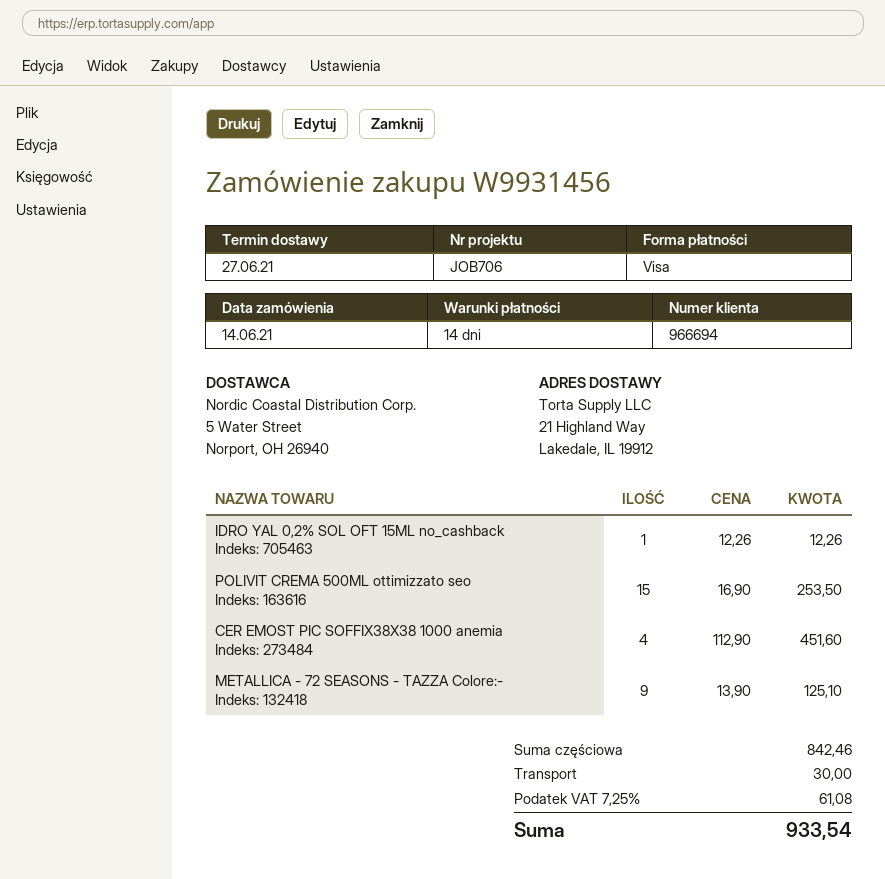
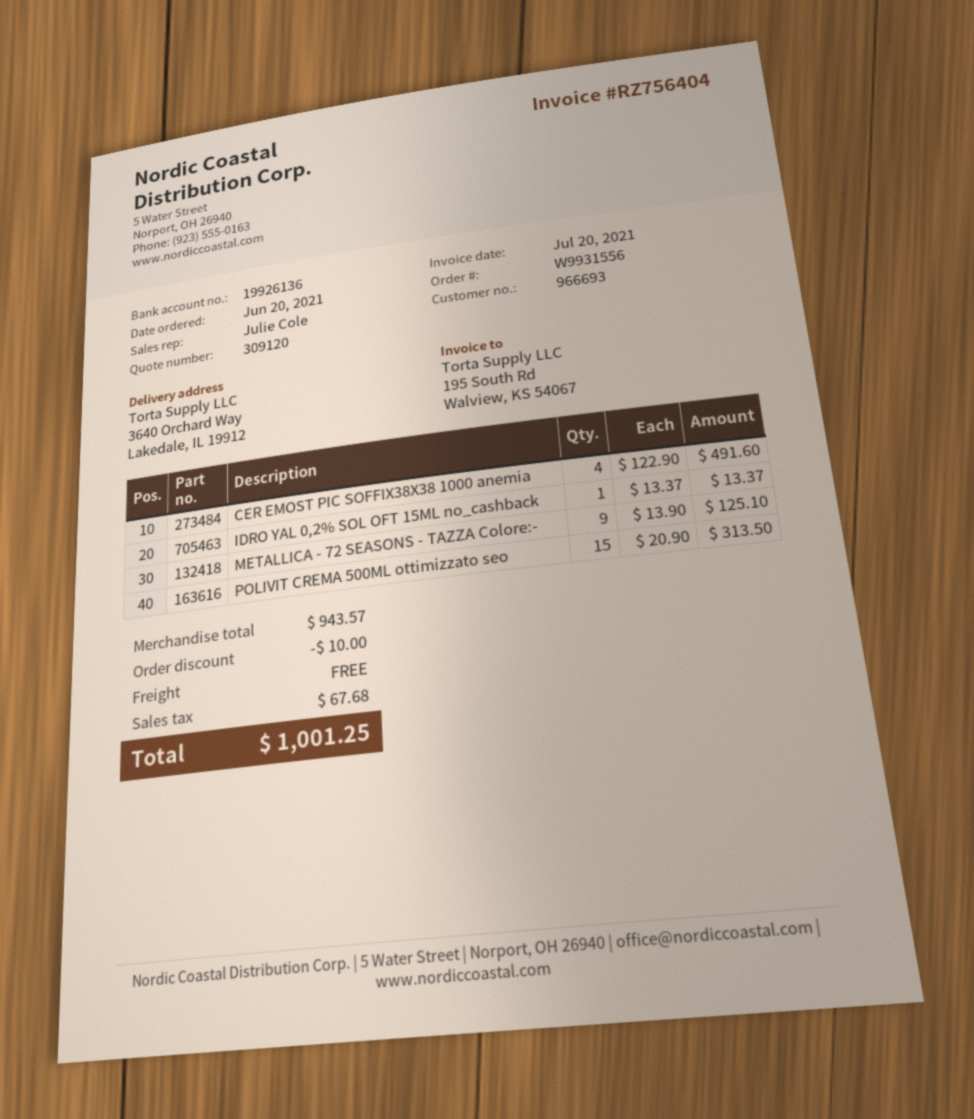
order number: W9931456 -> W9931556
order date: 2021-06-14 -> 2021-06-20
customer number: 966694 -> 966693
ship to: 21 Highland Way, Lakedale, IL 19912 -> 3640 Orchard Way, Lakedale, IL 19912
IDRO YAL 0,2% SOL OFT 15ML no_cashback: 1 x 12.26 = 12.26 -> 1 x 13.37 = 13.37
POLIVIT CREMA 500ML ottimizzato seo: 15 x 16.90 = 253.50 -> 15 x 20.90 = 313.50
CER EMOST PIC SOFFIX38X38 1000 anemia: 4 x 112.90 = 451.60 -> 4 x 122.90 = 491.60
subtotal: 842.46 -> 943.57
discount: none -> 10.00
shipping: 30.00 -> 0.00
tax: 61.08 -> 67.68
total: 933.54 -> 1001.25

